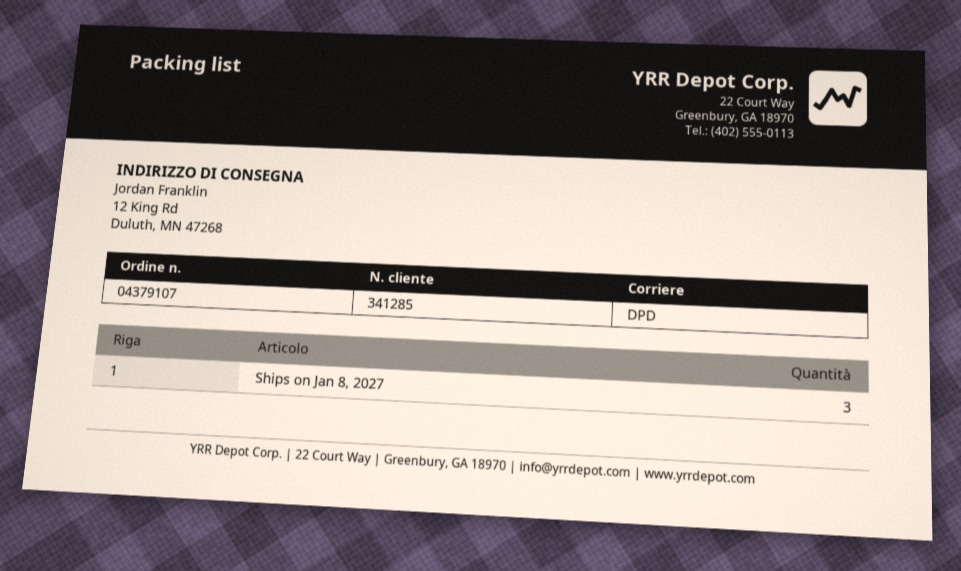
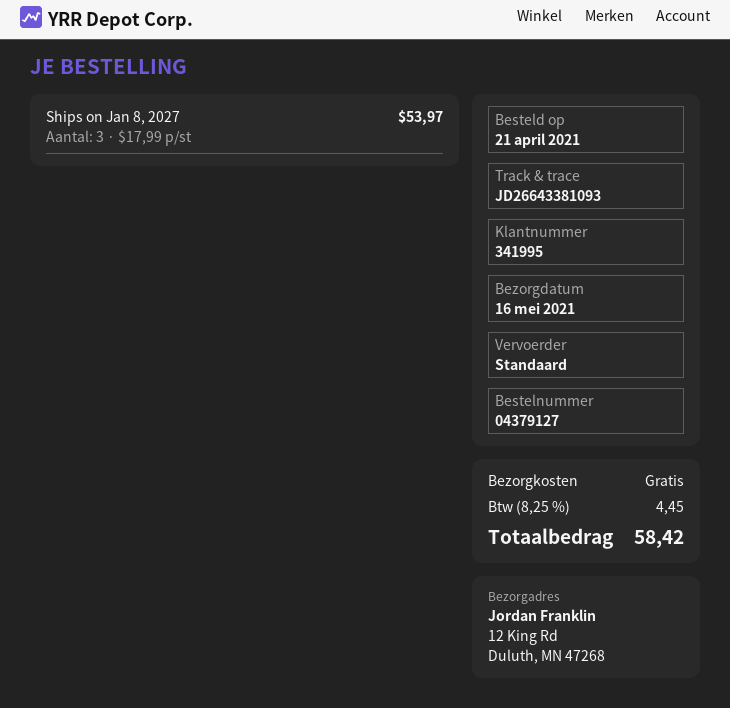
order number: 04379107 -> 04379127
customer number: 341285 -> 341995
shipping method: DPD -> standard

